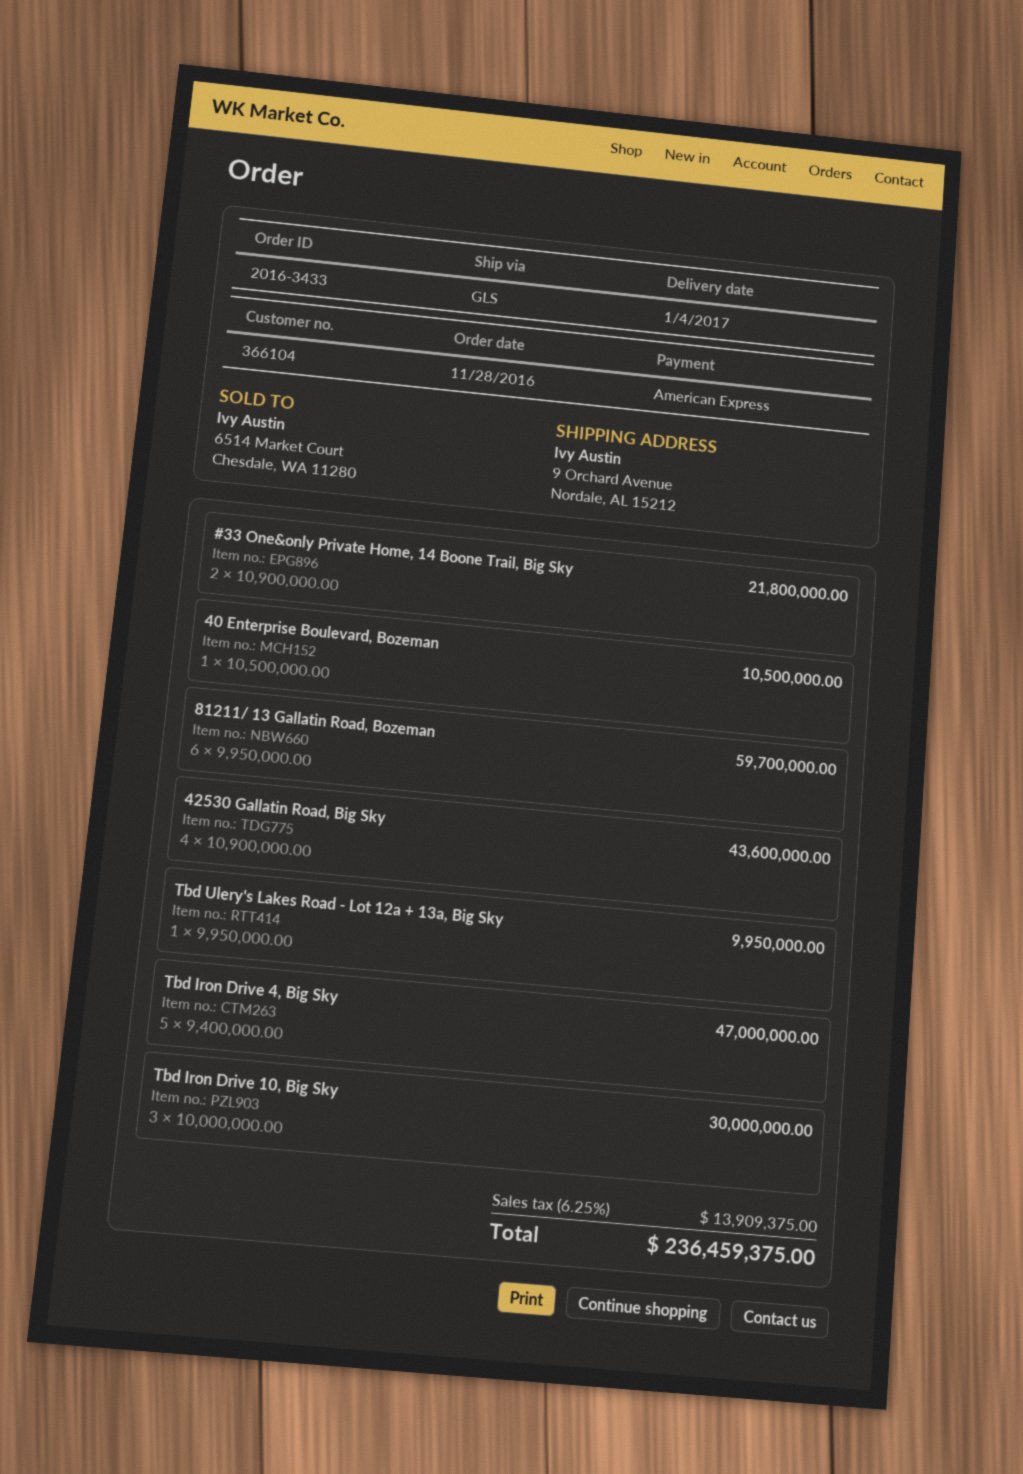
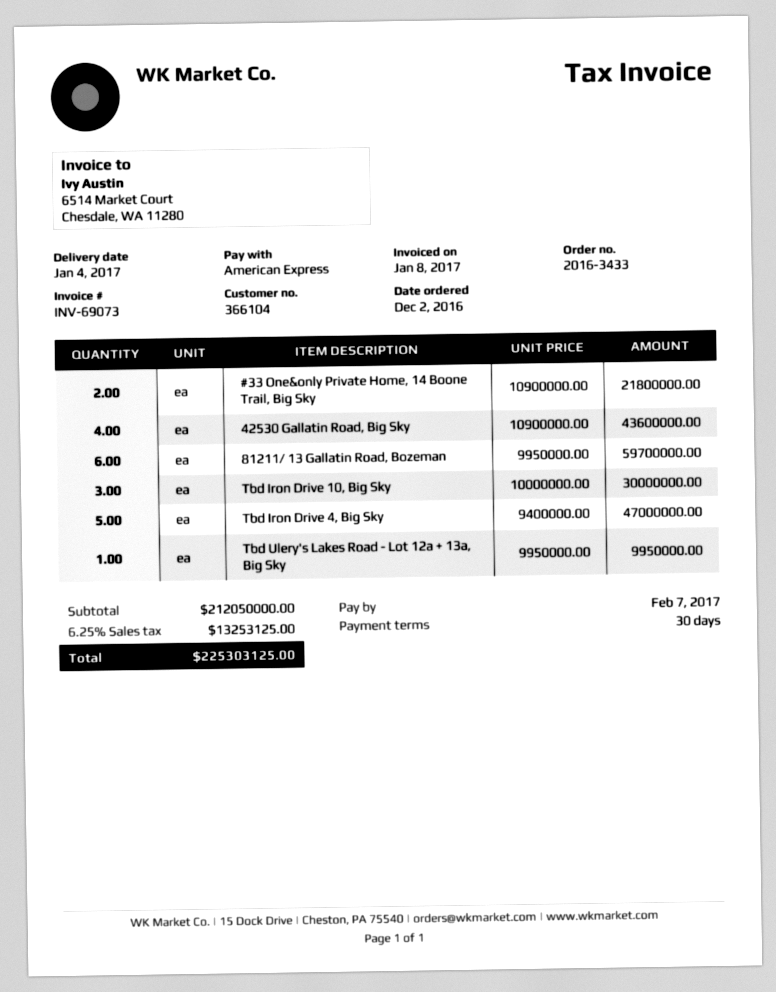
order date: 2016-11-28 -> 2016-12-02
40 Enterprise Boulevard, Bozeman: 1 x 10500000.00 = 10500000.00 -> none
tax: 6.25% = 13909375.00 -> 6.25% = 13253125.00
total: 236459375.00 -> 225303125.00

